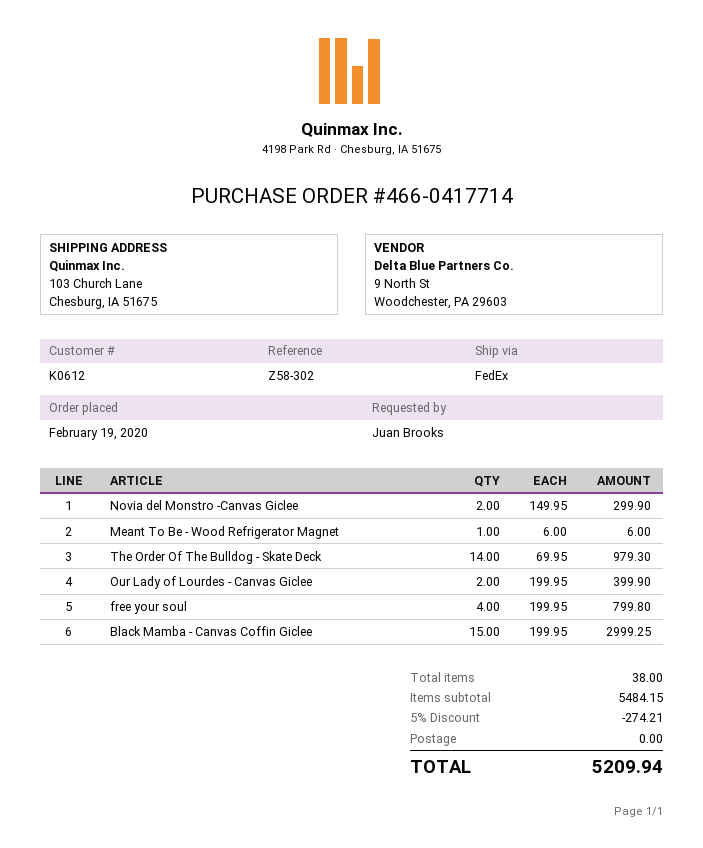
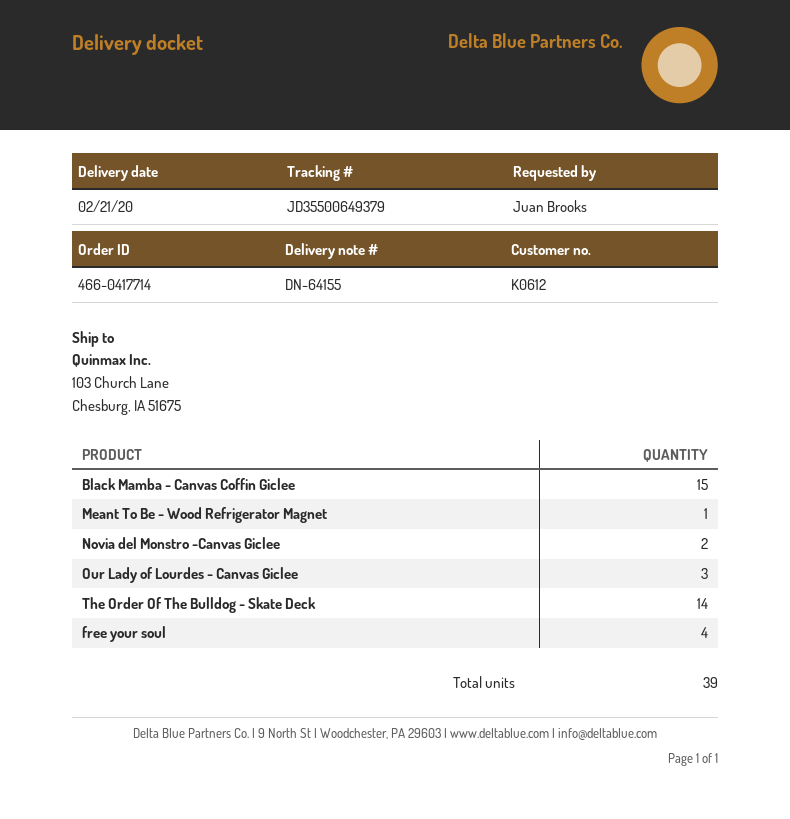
Our Lady of Lourdes - Canvas Giclee: 2 -> 3
total quantity: 38 -> 39

